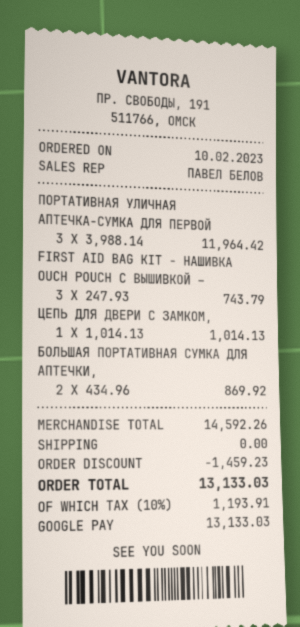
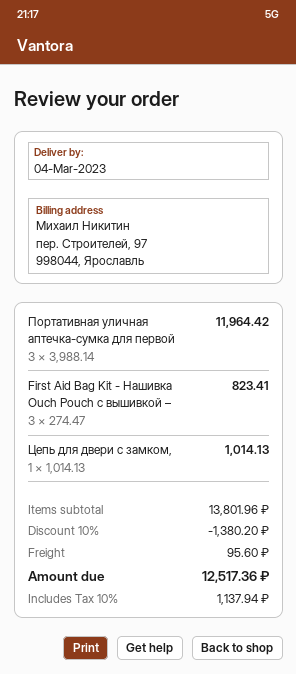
FIRST AID BAG KIT - НАШИВКА OUCH POUCH С ВЫШИВКОЙ –: 3 x 247.93 = 743.79 -> 3 x 274.47 = 823.41
БОЛЬШАЯ ПОРТАТИВНАЯ СУМКА ДЛЯ АПТЕЧКИ,: 2 x 434.96 = 869.92 -> none
subtotal: 14592.26 -> 13801.96
discount: 1459.23 -> 1380.20
shipping: 0.00 -> 95.60
tax: 10% = 1193.91 -> 10% = 1137.94
total: 13133.03 -> 12517.36

